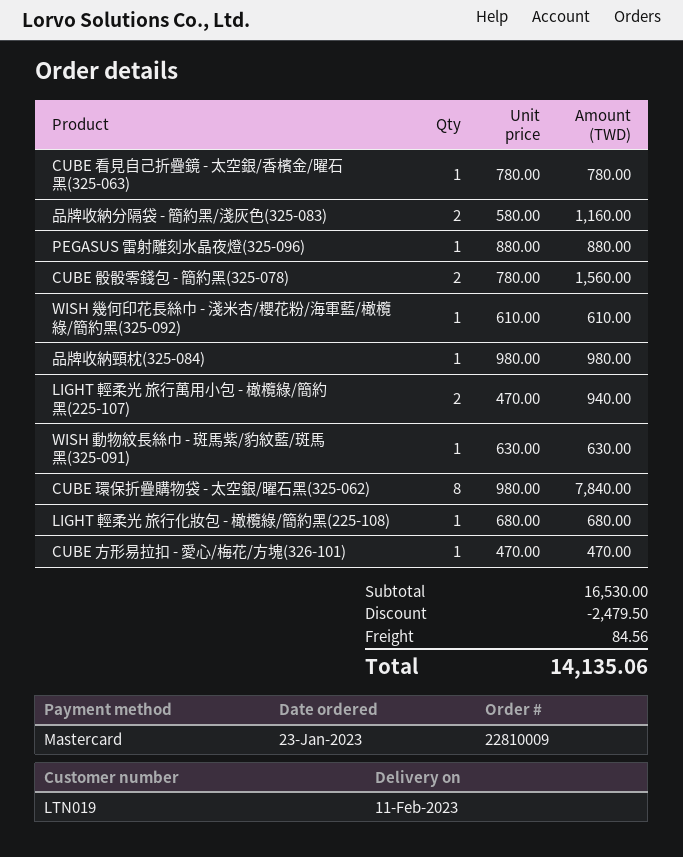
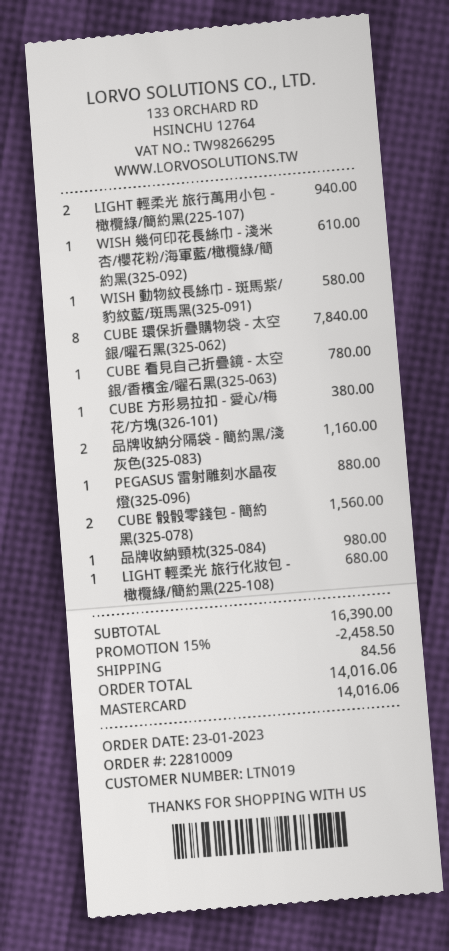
WISH 動物紋長絲巾 - 斑馬紫/豹紋藍/斑馬黑(325-091): 1 for 630.00 -> 1 for 580.00
CUBE 方形易拉扣 - 愛心/梅花/方塊(326-101): 1 for 470.00 -> 1 for 380.00
subtotal: 16530.00 -> 16390.00
discount: 2479.50 -> 2458.50
total: 14135.06 -> 14016.06

